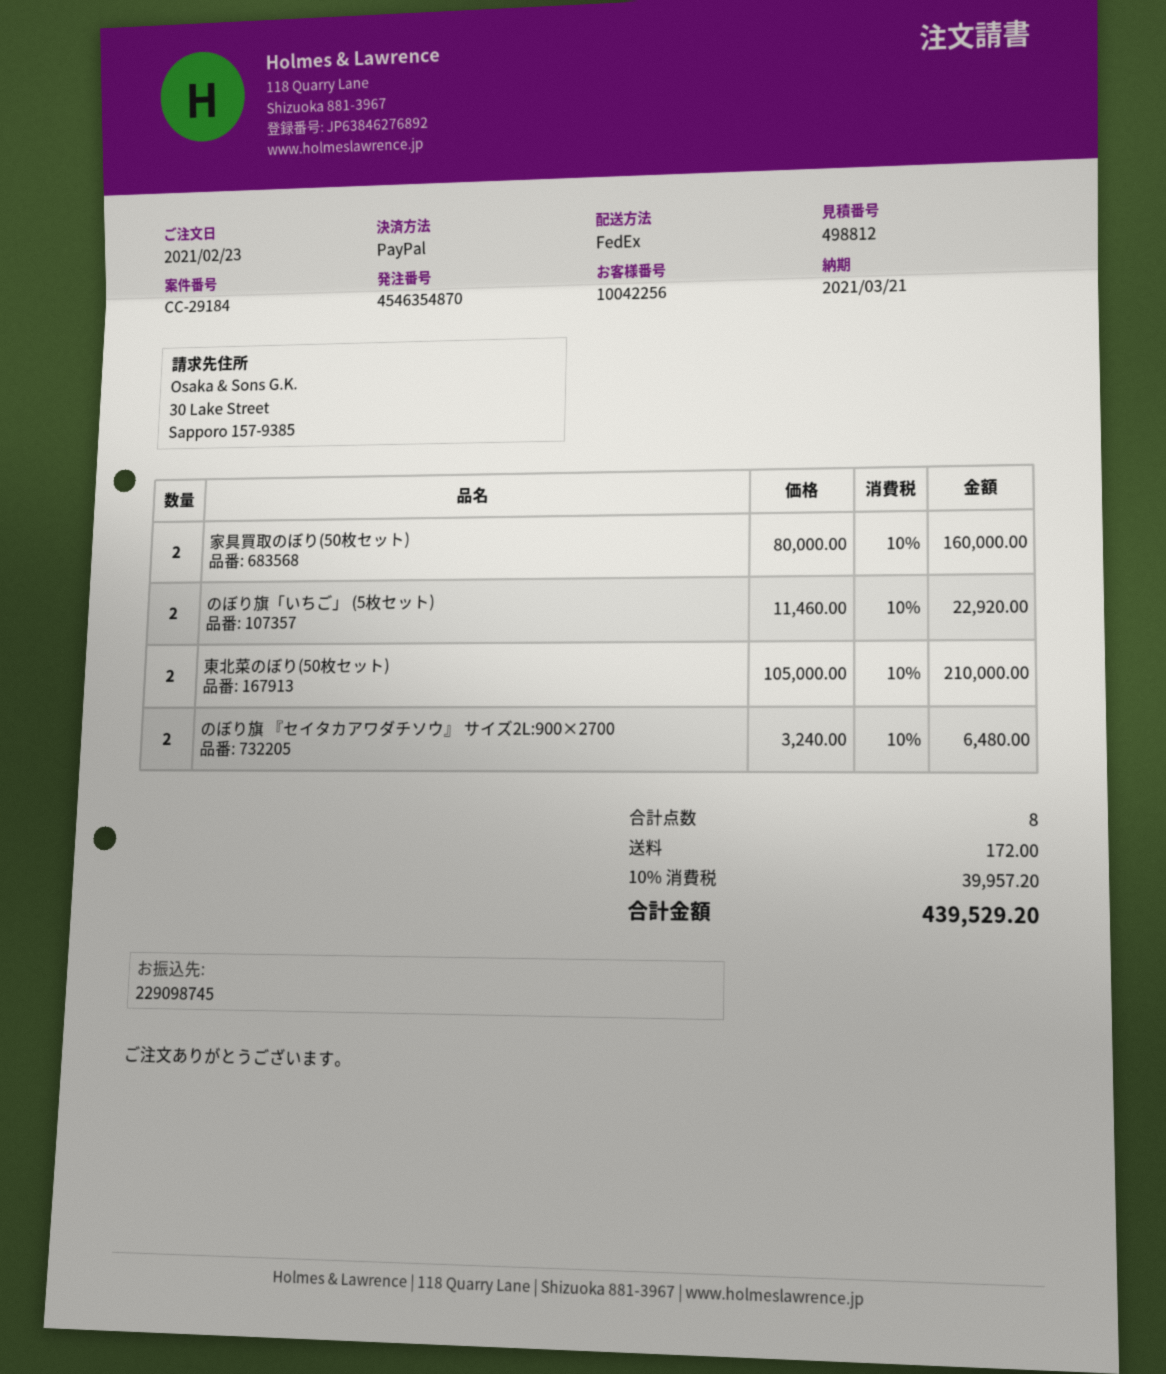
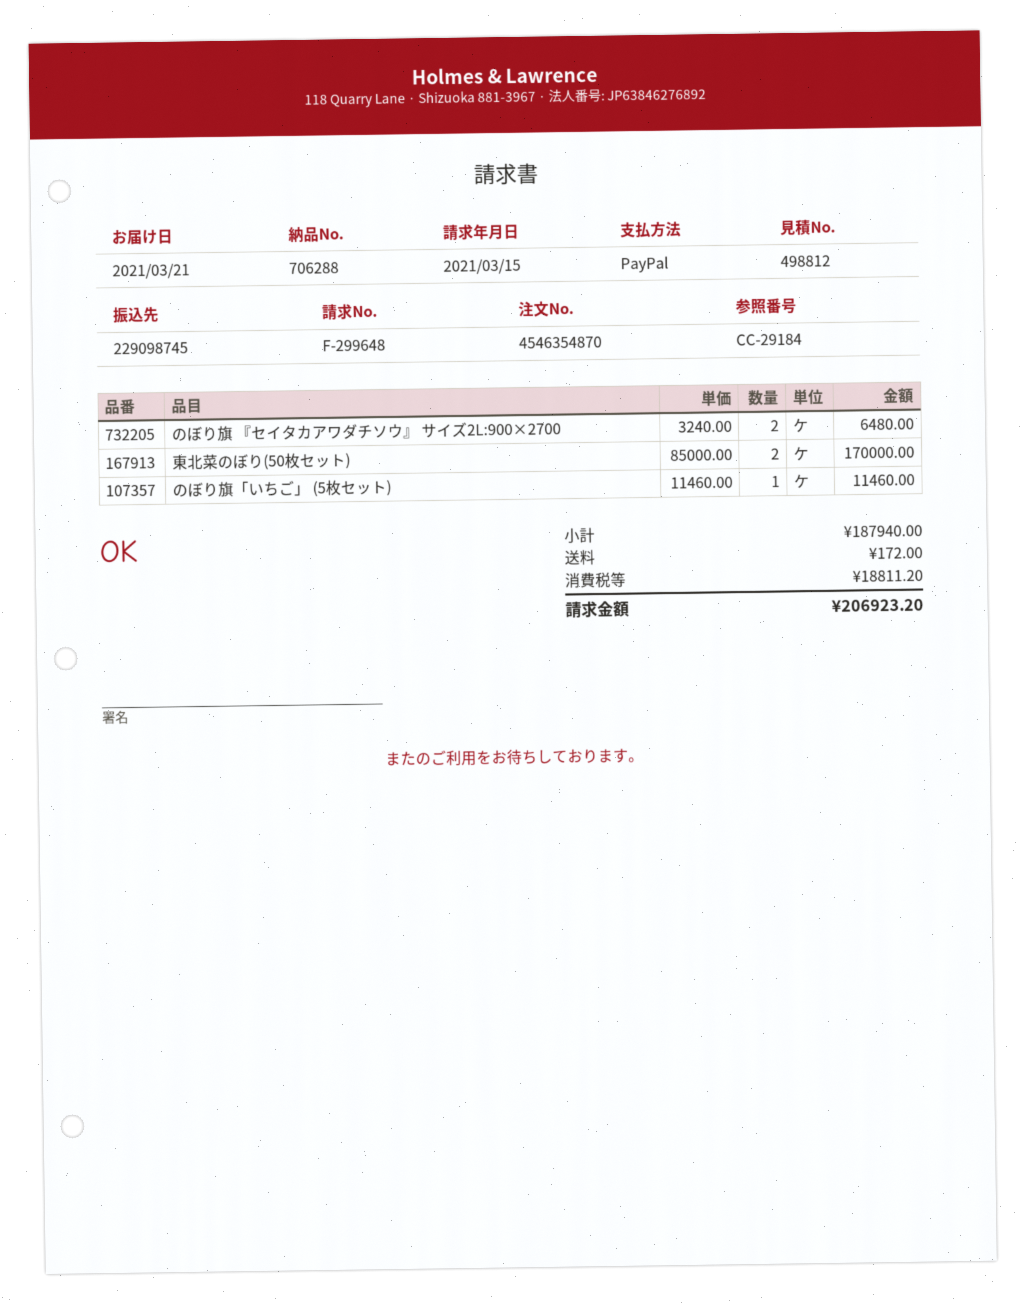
家具買取のぼり(50枚セット): 2 x 80000.00 = 160000.00 -> none
のぼり旗「いちご」 (5枚セット): 2 x 11460.00 = 22920.00 -> 1 x 11460.00 = 11460.00
東北菜のぼり(50枚セット): 2 x 105000.00 = 210000.00 -> 2 x 85000.00 = 170000.00
tax: 39957.20 -> 18811.20
total: 439529.20 -> 206923.20

